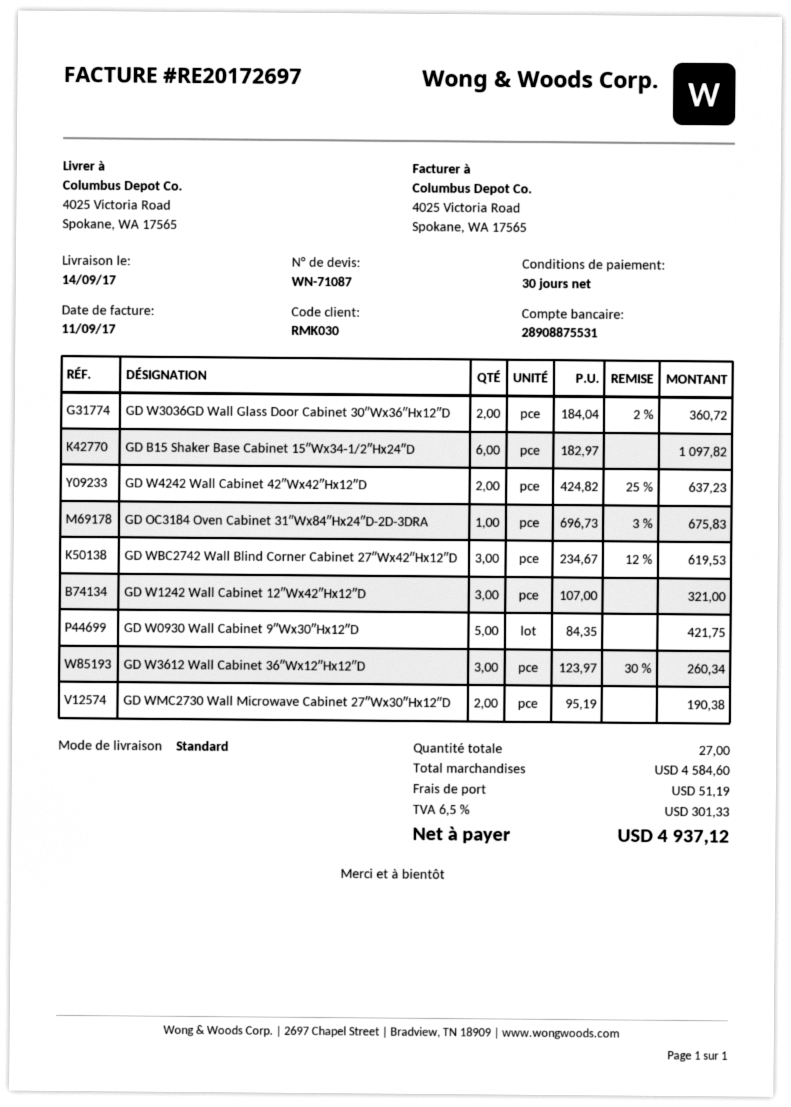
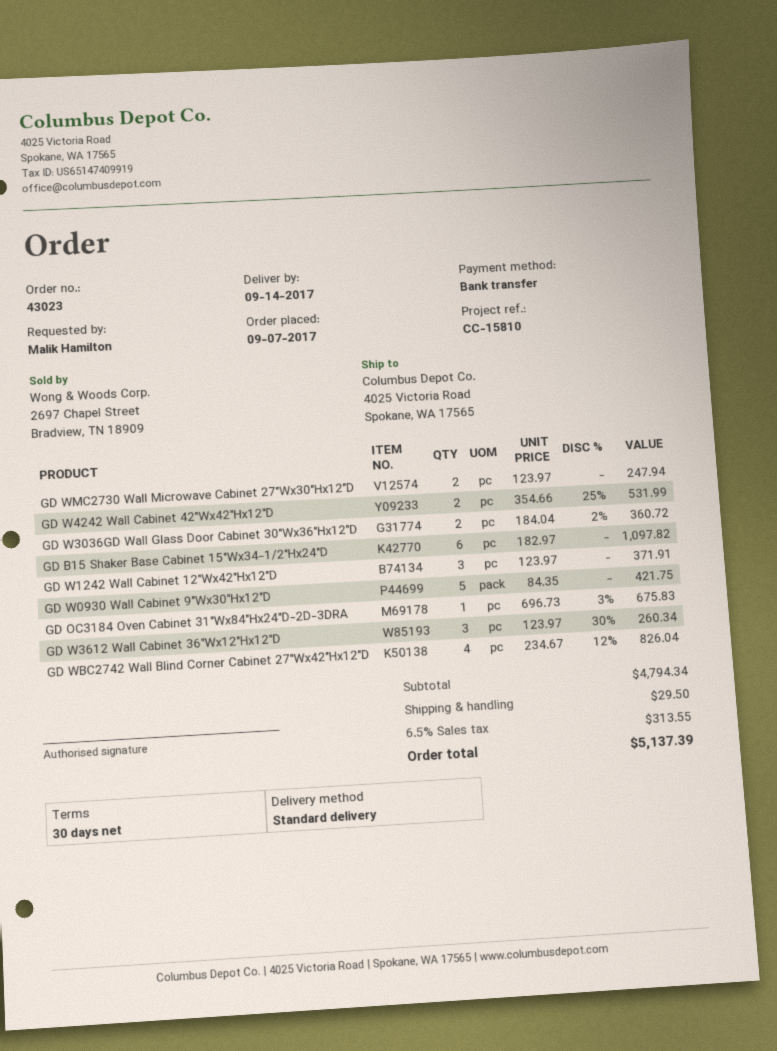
GD W4242 Wall Cabinet 42″Wx42″Hx12″D: 2 x 424.82 - 25% = 637.23 -> 2 x 354.66 - 25% = 531.99
GD WBC2742 Wall Blind Corner Cabinet 27″Wx42″Hx12″D: 3 x 234.67 - 12% = 619.53 -> 4 x 234.67 - 12% = 826.04
GD W1242 Wall Cabinet 12″Wx42″Hx12″D: 3 x 107.00 = 321.00 -> 3 x 123.97 = 371.91
GD WMC2730 Wall Microwave Cabinet 27″Wx30″Hx12″D: 2 x 95.19 = 190.38 -> 2 x 123.97 = 247.94
subtotal: 4584.60 -> 4794.34
shipping: 51.19 -> 29.50
tax: 6.5% = 301.33 -> 6.5% = 313.55
total: 4937.12 -> 5137.39

